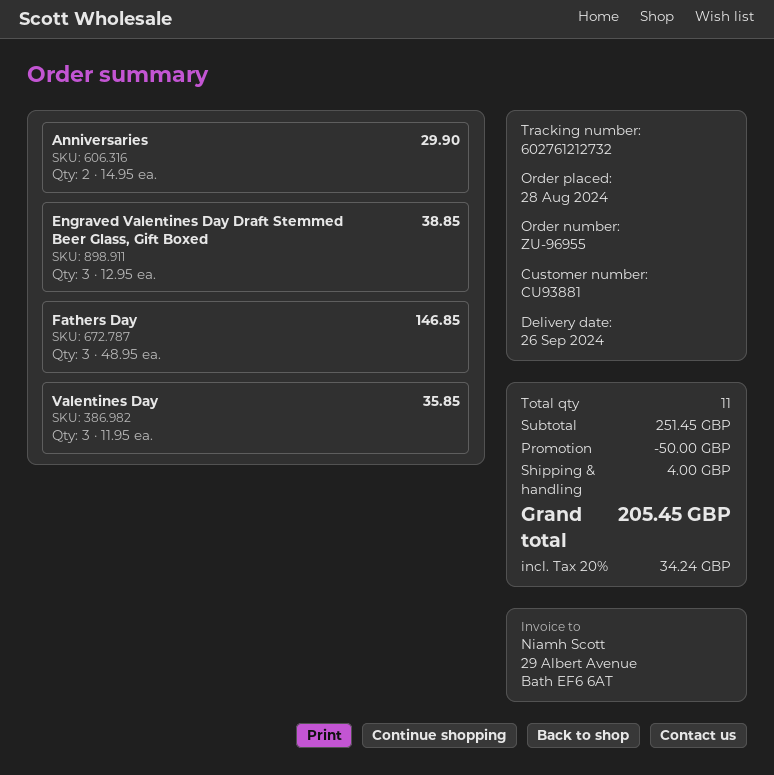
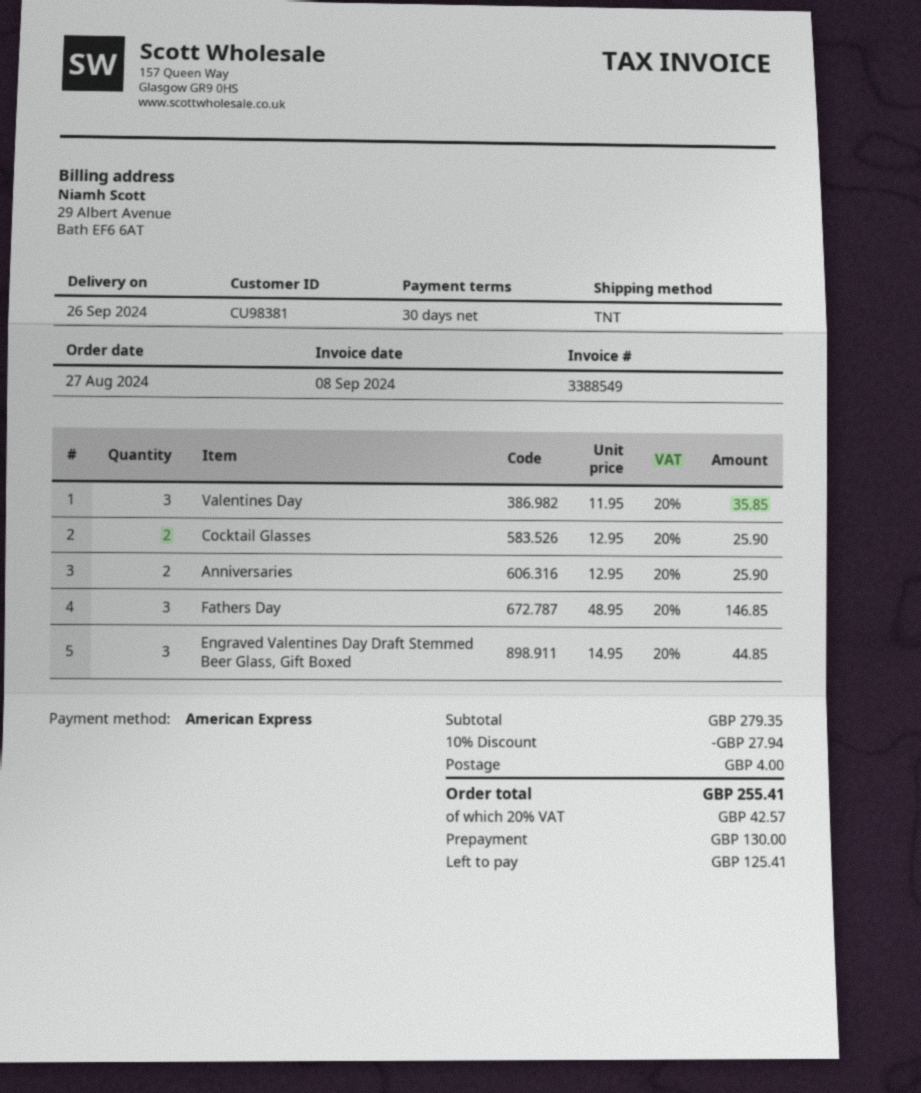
order date: 2024-08-28 -> 2024-08-27
customer number: CU93881 -> CU98381
Anniversaries: 2 x 14.95 = 29.90 -> 2 x 12.95 = 25.90
Engraved Valentines Day Draft Stemmed Beer Glass, Gift Boxed: 3 x 12.95 = 38.85 -> 3 x 14.95 = 44.85
Cocktail Glasses: none -> 2 x 12.95 = 25.90
subtotal: 251.45 -> 279.35
discount: 50.00 -> 27.94
tax: 20% = 34.24 -> 20% = 42.57
total: 205.45 -> 255.41

